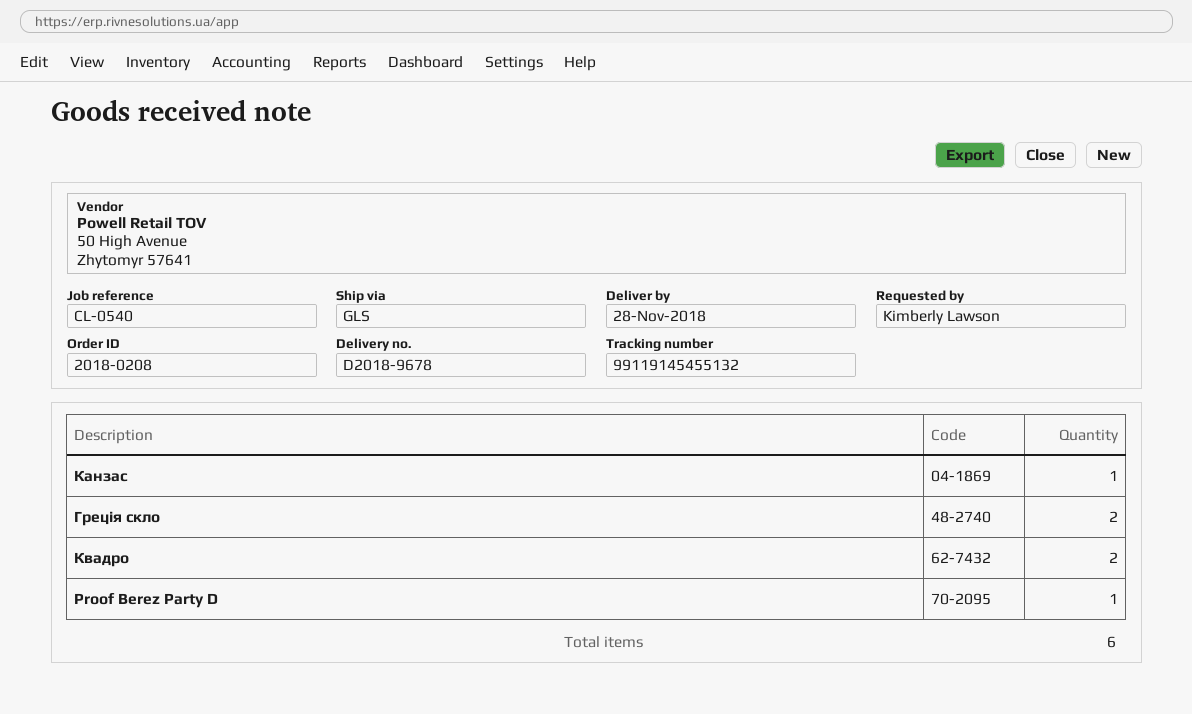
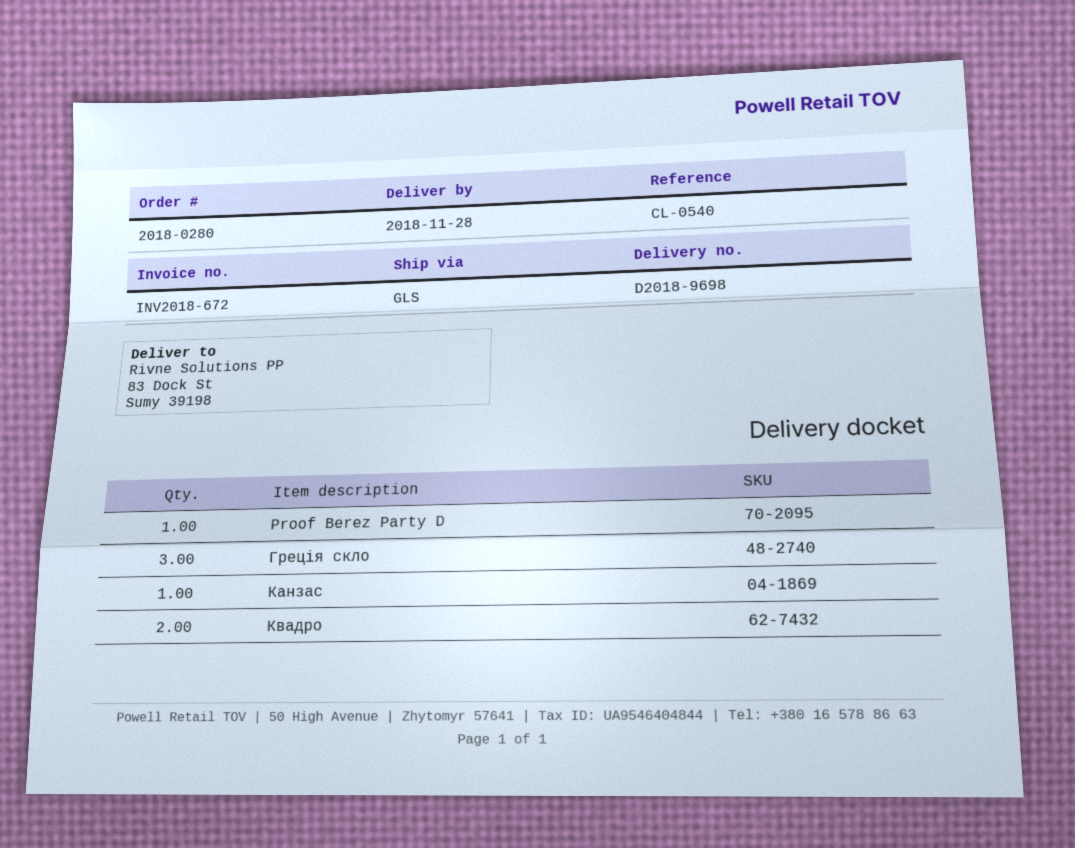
order number: 2018-0208 -> 2018-0280
delivery note number: D2018-9678 -> D2018-9698
Греція скло: 2 -> 3

